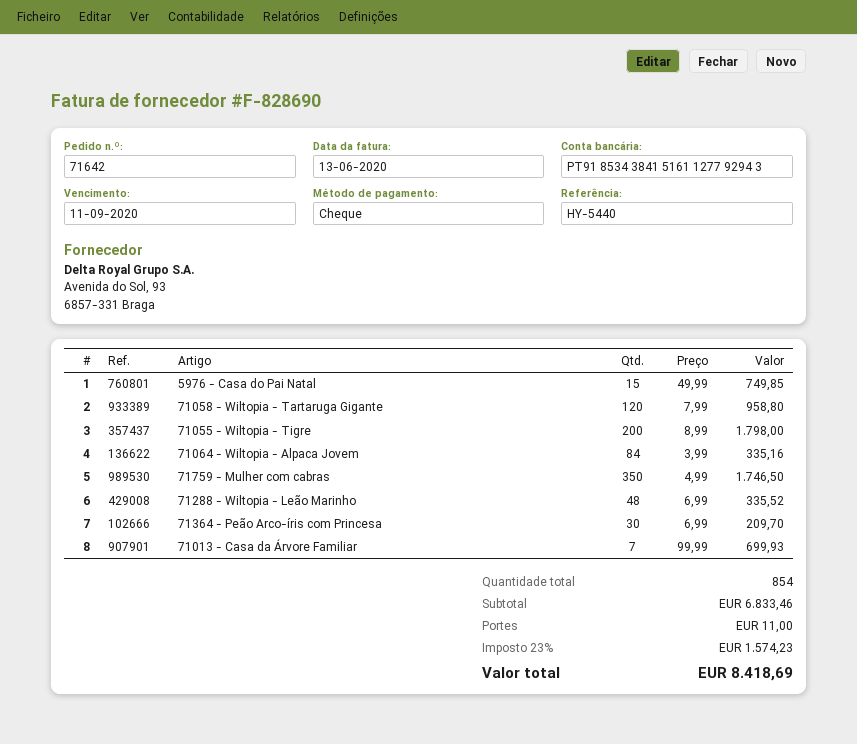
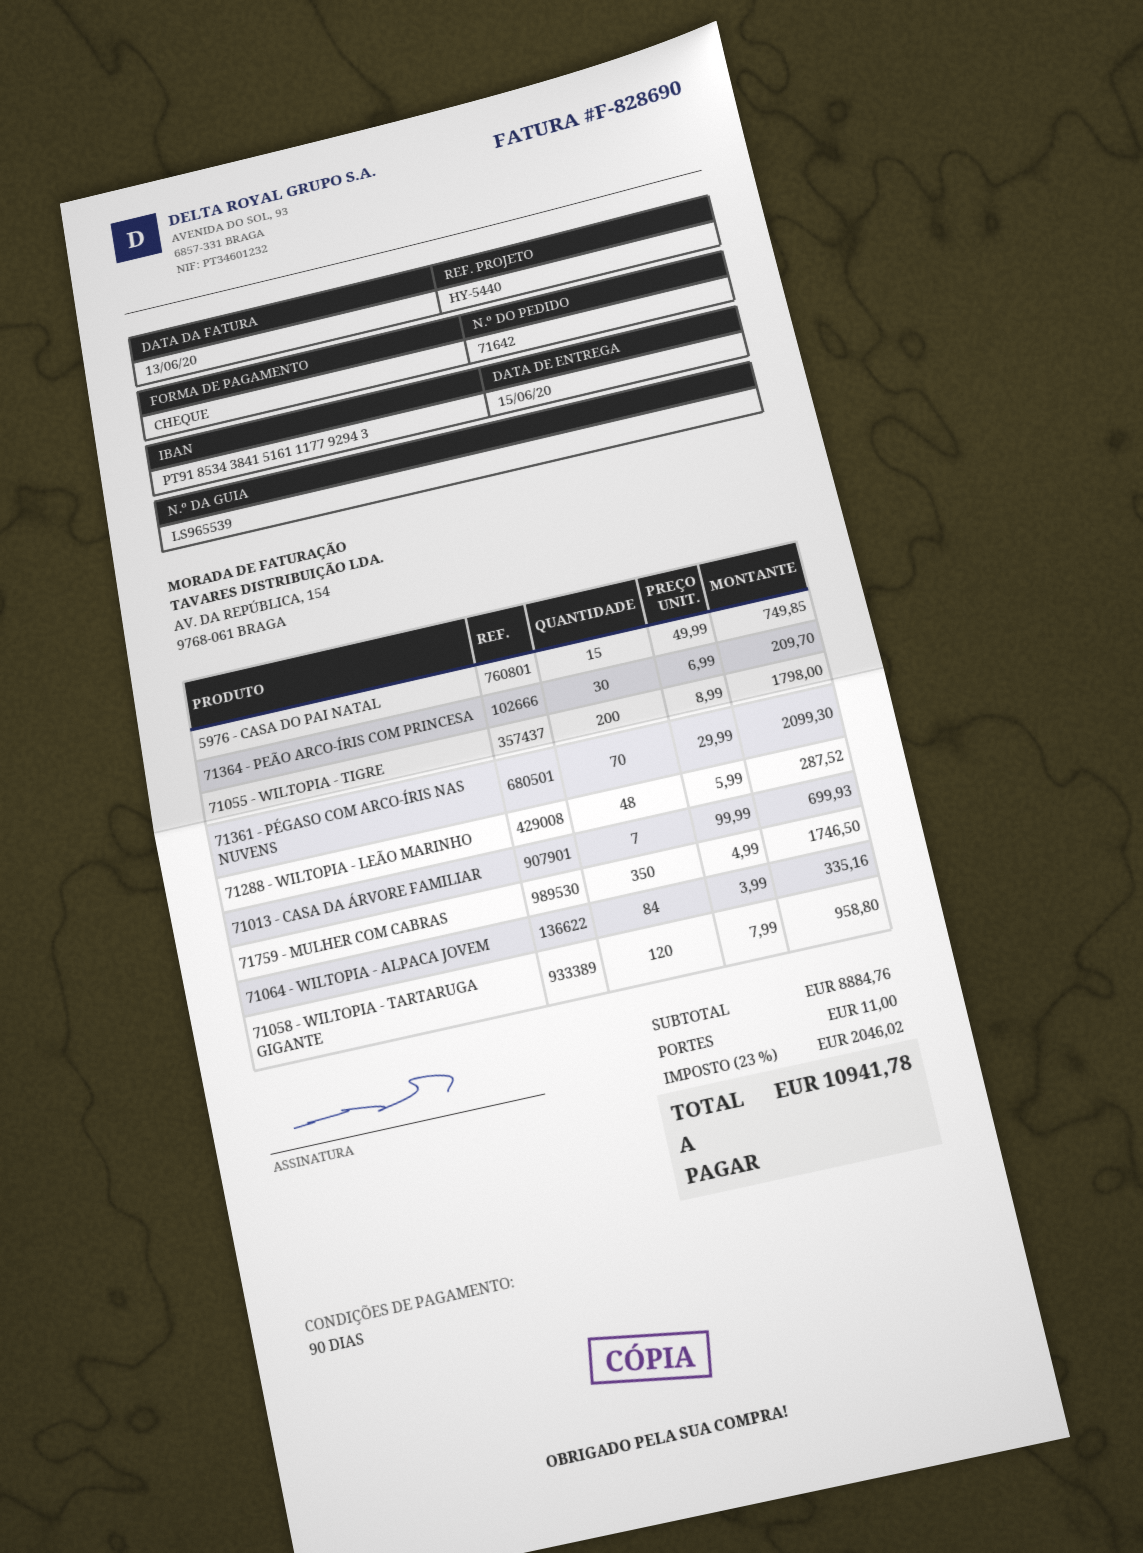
bank account: PT91853438415161127792943 -> PT91853438415161117792943
71288 - Wiltopia - Leão Marinho: 48 x 6.99 = 335.52 -> 48 x 5.99 = 287.52
71361 - PÉGASO COM ARCO-ÍRIS NAS NUVENS: none -> 70 x 29.99 = 2099.30
subtotal: 6833.46 -> 8884.76
tax: 23% = 1574.23 -> 23% = 2046.02
total: 8418.69 -> 10941.78

